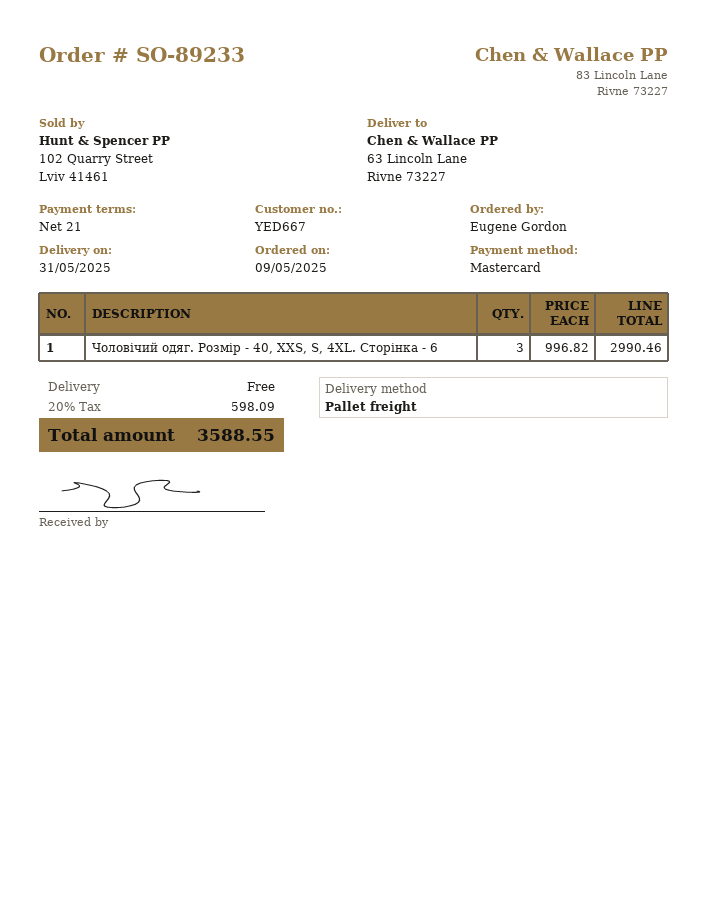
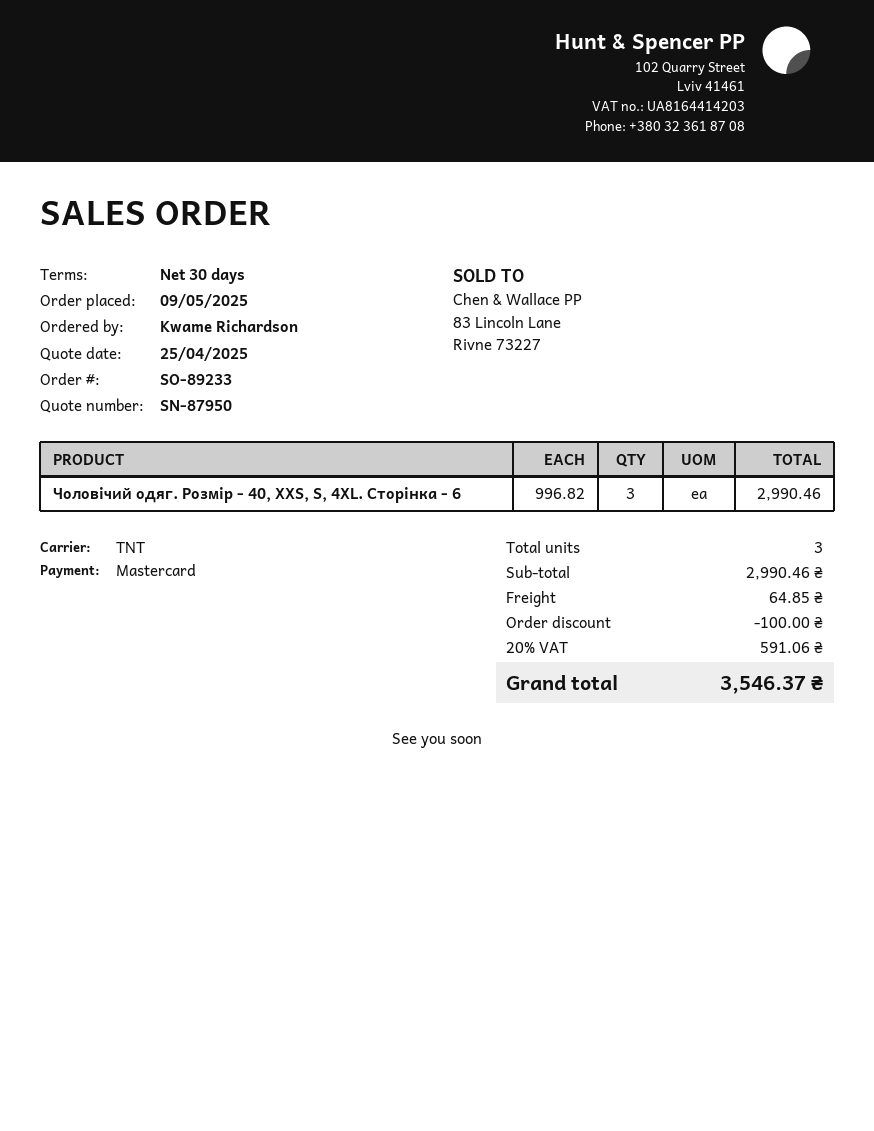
payment terms: 21 days -> 30 days
ordered by: Eugene Gordon -> Kwame Richardson
shipping method: pallet freight -> TNT
discount: none -> 100.00
shipping: 0.00 -> 64.85
tax: 20% = 598.09 -> 20% = 591.06
total: 3588.55 -> 3546.37

